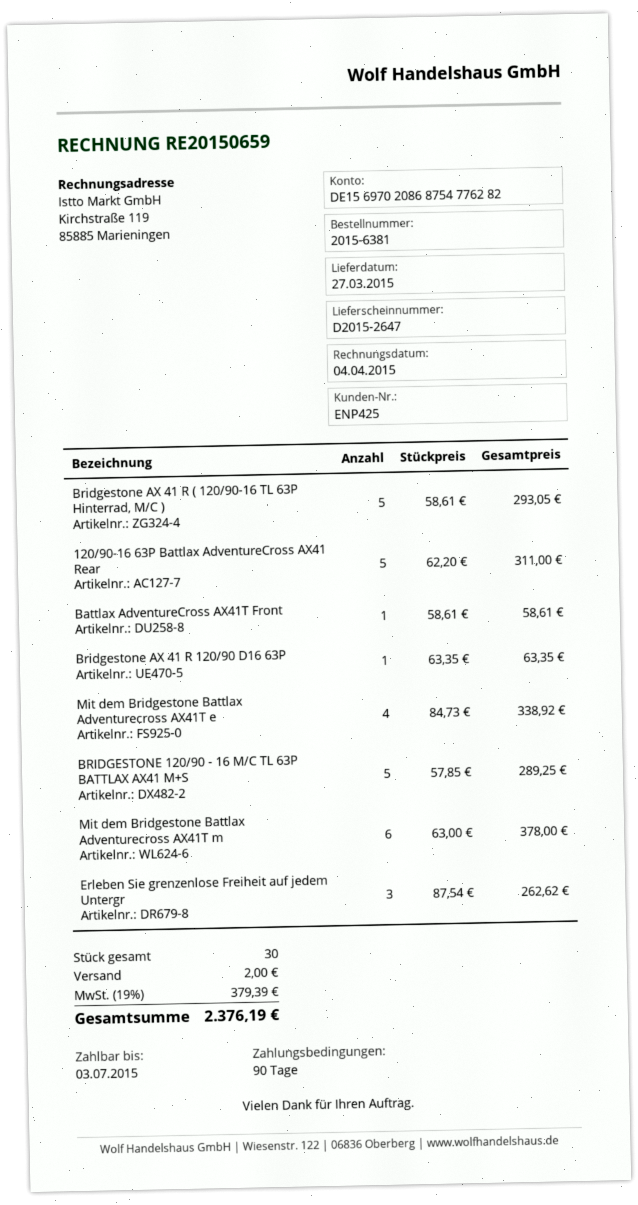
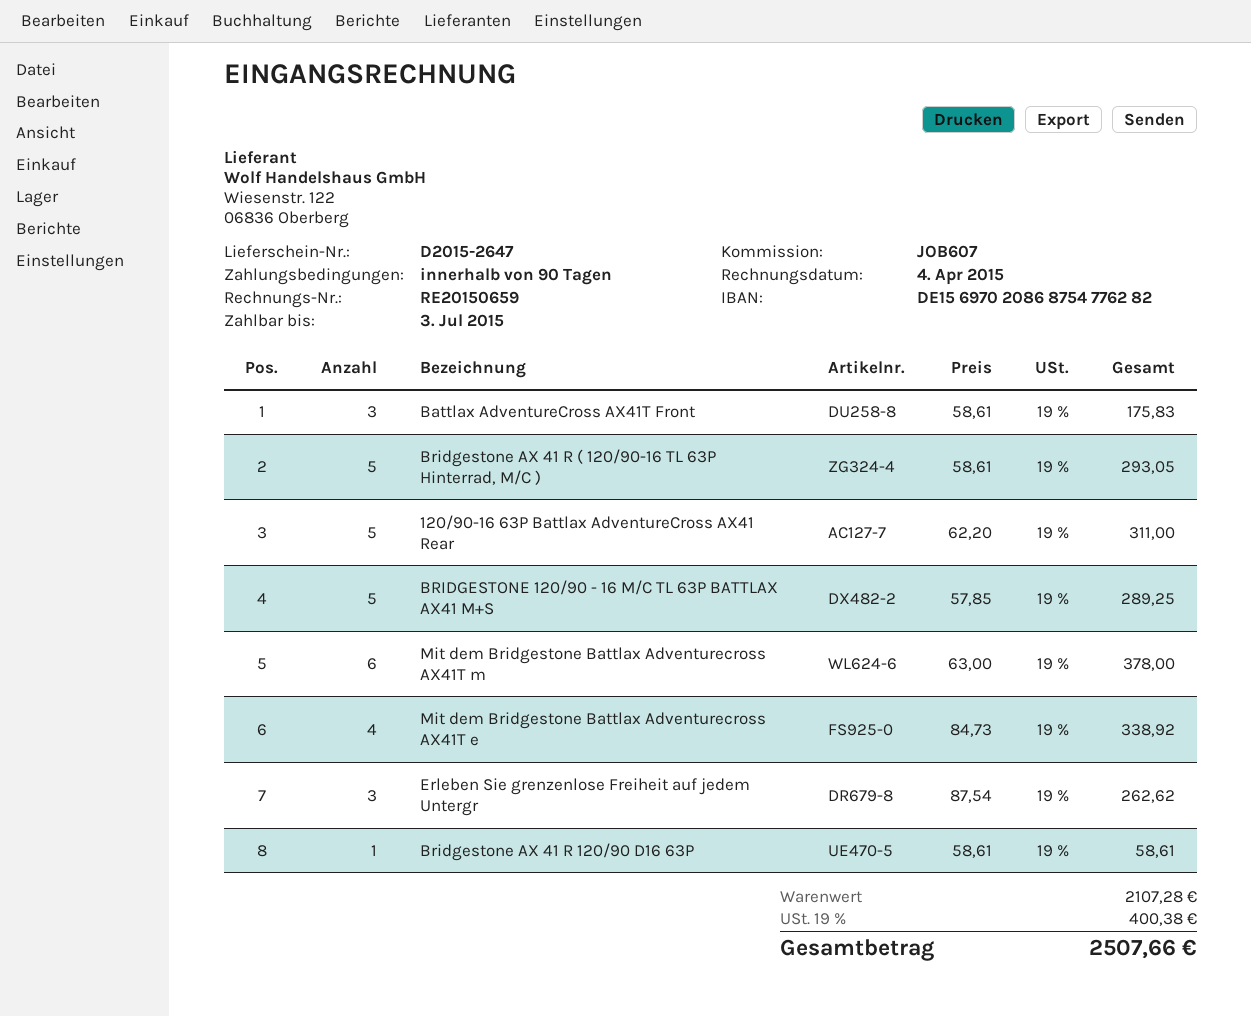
Battlax AdventureCross AX41T Front: 1 x 58.61 = 58.61 -> 3 x 58.61 = 175.83
Bridgestone AX 41 R 120/90 D16 63P: 1 x 63.35 = 63.35 -> 1 x 58.61 = 58.61
shipping: 2.00 -> none
tax: 19% = 379.39 -> 19% = 400.38
total: 2376.19 -> 2507.66

